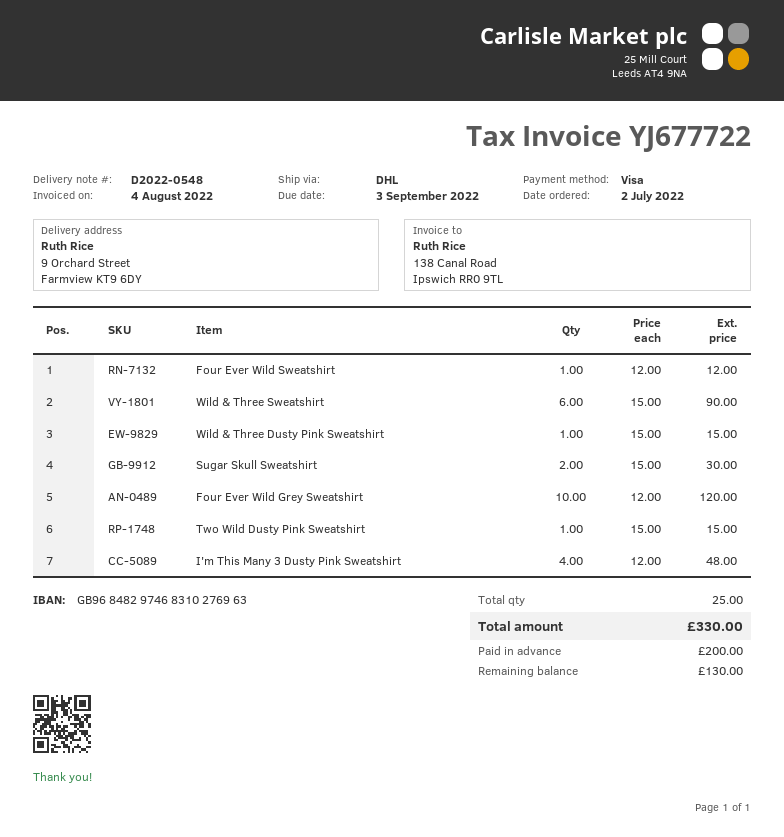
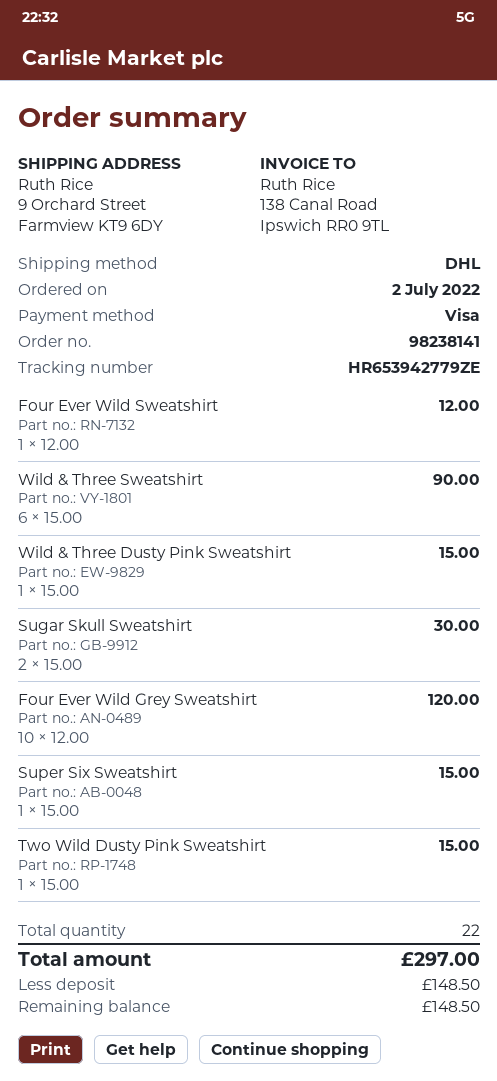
I'm This Many 3 Dusty Pink Sweatshirt: 4 x 12.00 = 48.00 -> none
Super Six Sweatshirt: none -> 1 x 15.00 = 15.00
total quantity: 25 -> 22
total: 330.00 -> 297.00
deposit: 200.00 -> 148.50
balance: 130.00 -> 148.50

